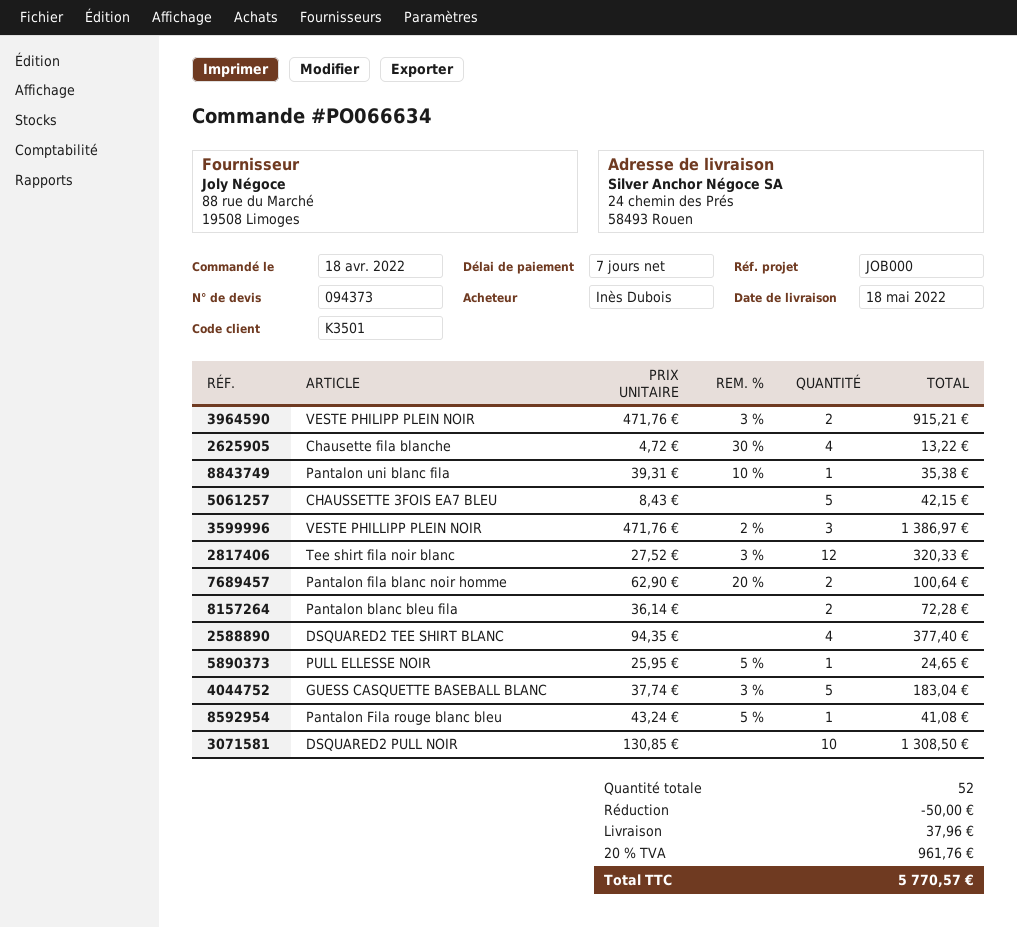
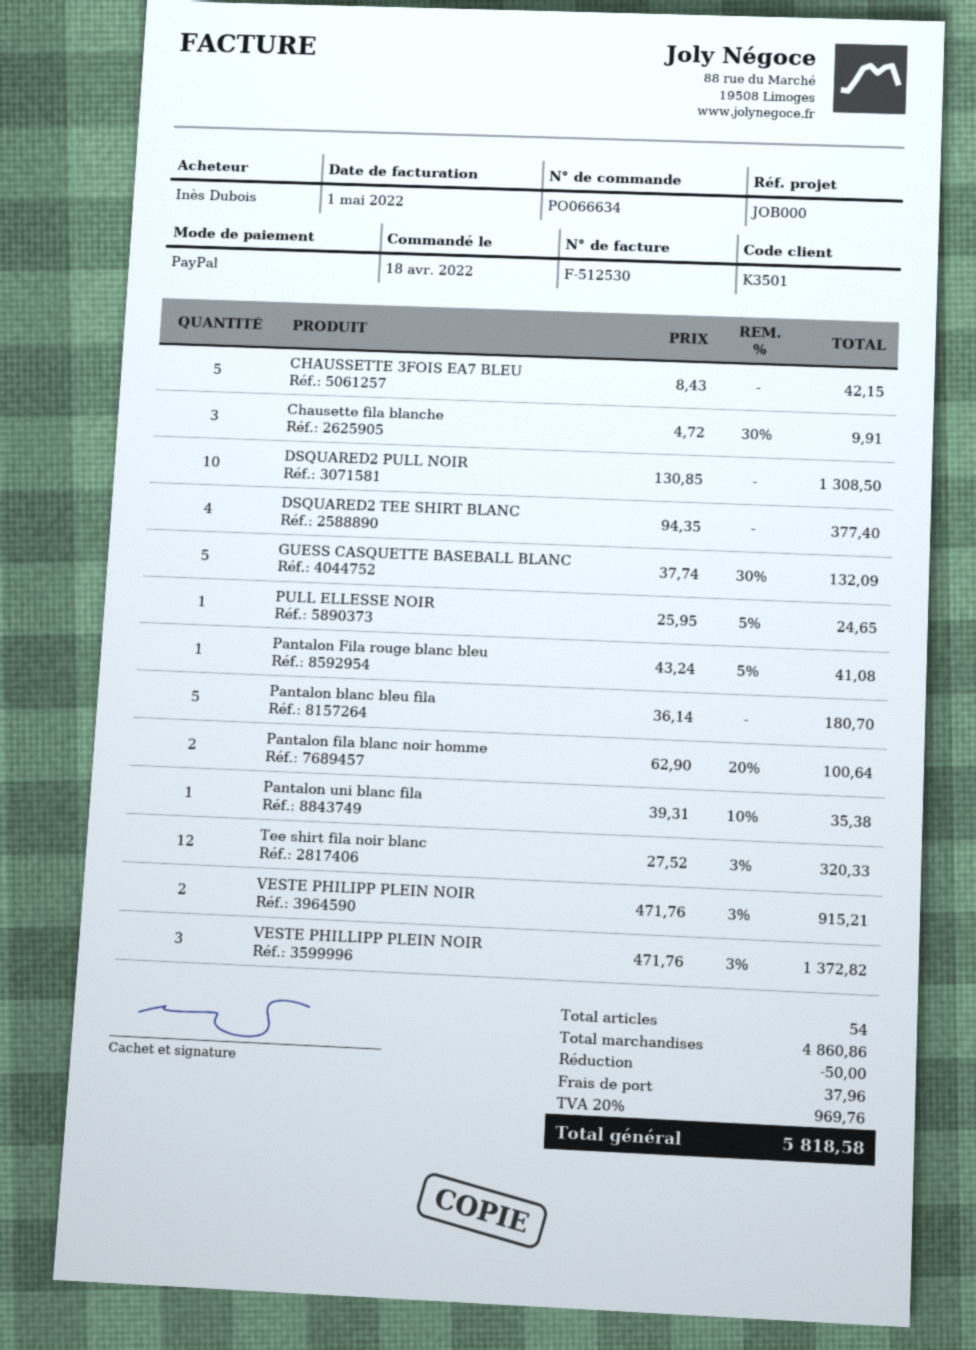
Chausette fila blanche: 4 x 4.72 - 30% = 13.22 -> 3 x 4.72 - 30% = 9.91
VESTE PHILLIPP PLEIN NOIR: 3 x 471.76 - 2% = 1386.97 -> 3 x 471.76 - 3% = 1372.82
Pantalon blanc bleu fila: 2 x 36.14 = 72.28 -> 5 x 36.14 = 180.70
GUESS CASQUETTE BASEBALL BLANC: 5 x 37.74 - 3% = 183.04 -> 5 x 37.74 - 30% = 132.09
total quantity: 52 -> 54
tax: 20% = 961.76 -> 20% = 969.76
total: 5770.57 -> 5818.58

